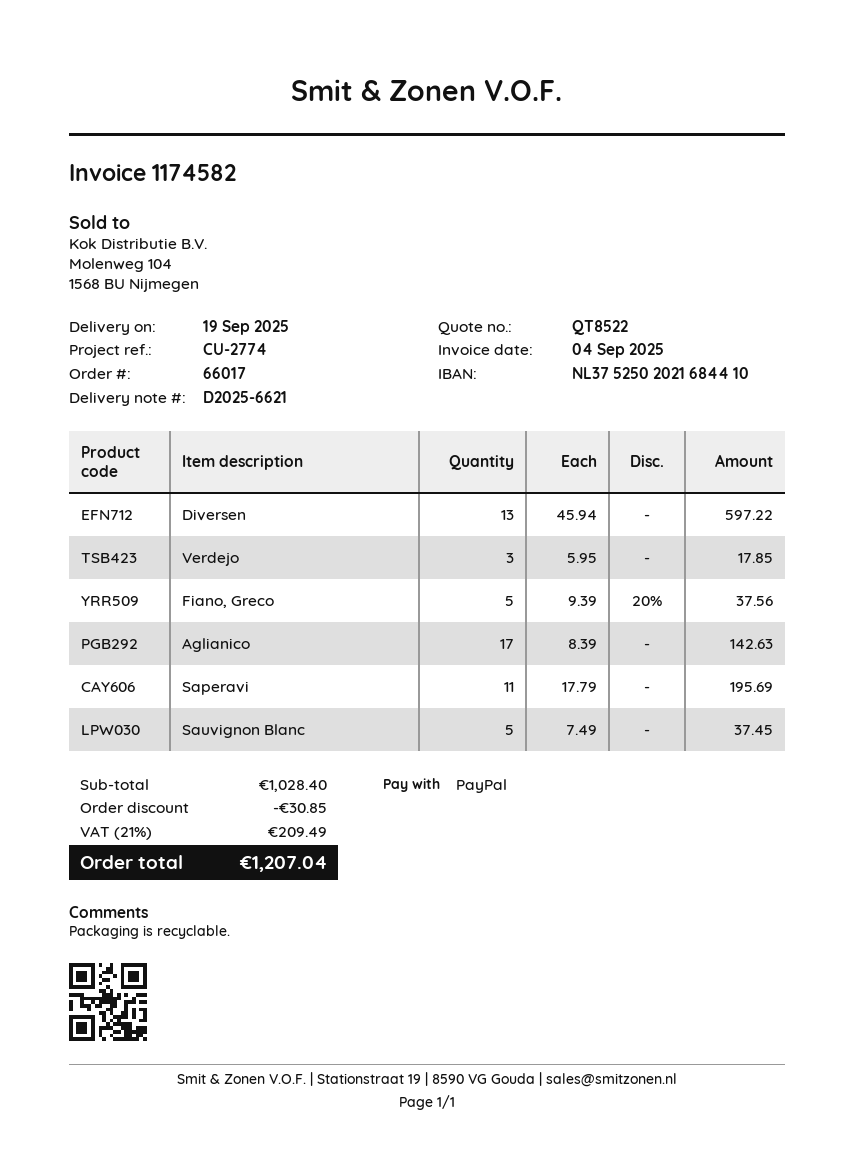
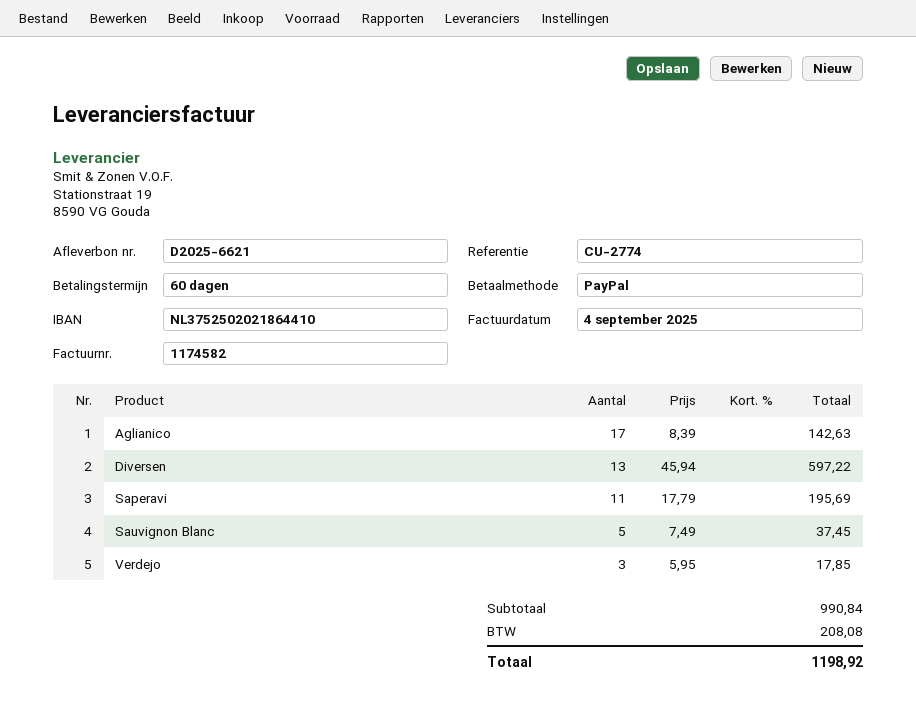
bank account: NL3752502021684410 -> NL3752502021864410
Fiano, Greco: 5 x 9.39 - 20% = 37.56 -> none
subtotal: 1028.40 -> 990.84
discount: 30.85 -> none
tax: 209.49 -> 208.08
total: 1207.04 -> 1198.92

